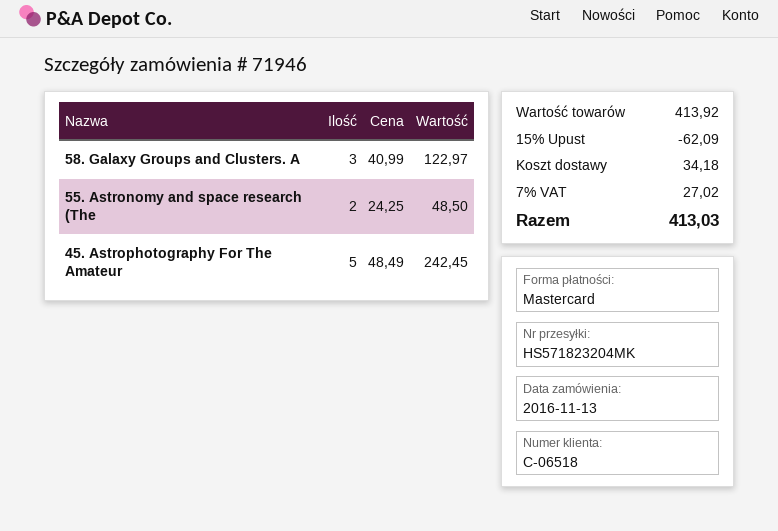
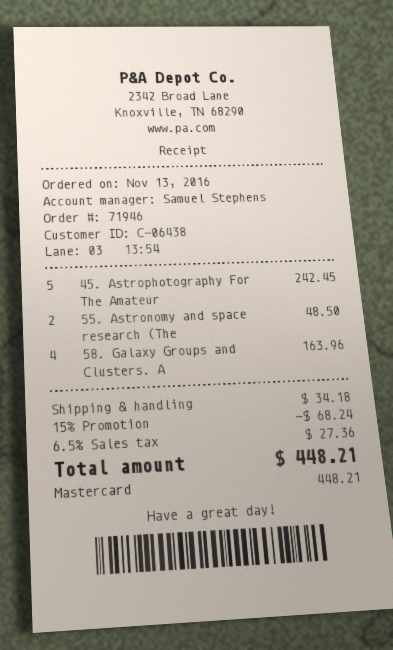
customer number: C-06518 -> C-06438
58. Galaxy Groups and Clusters. A: 3 for 122.97 -> 4 for 163.96
discount: 15% = 62.09 -> 15% = 68.24
tax: 7% = 27.02 -> 6.5% = 27.36
total: 413.03 -> 448.21

